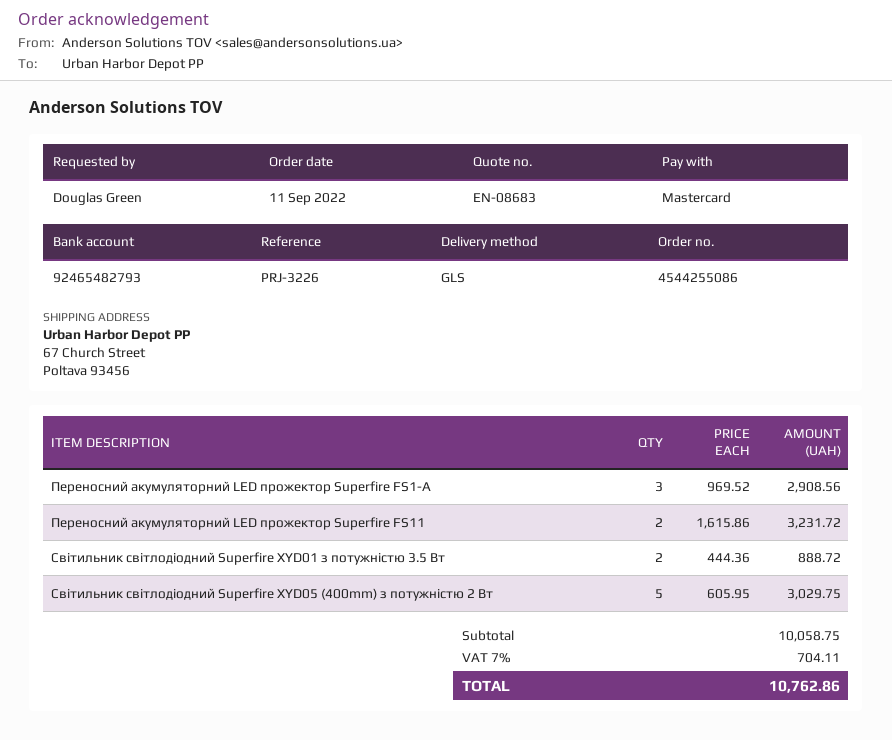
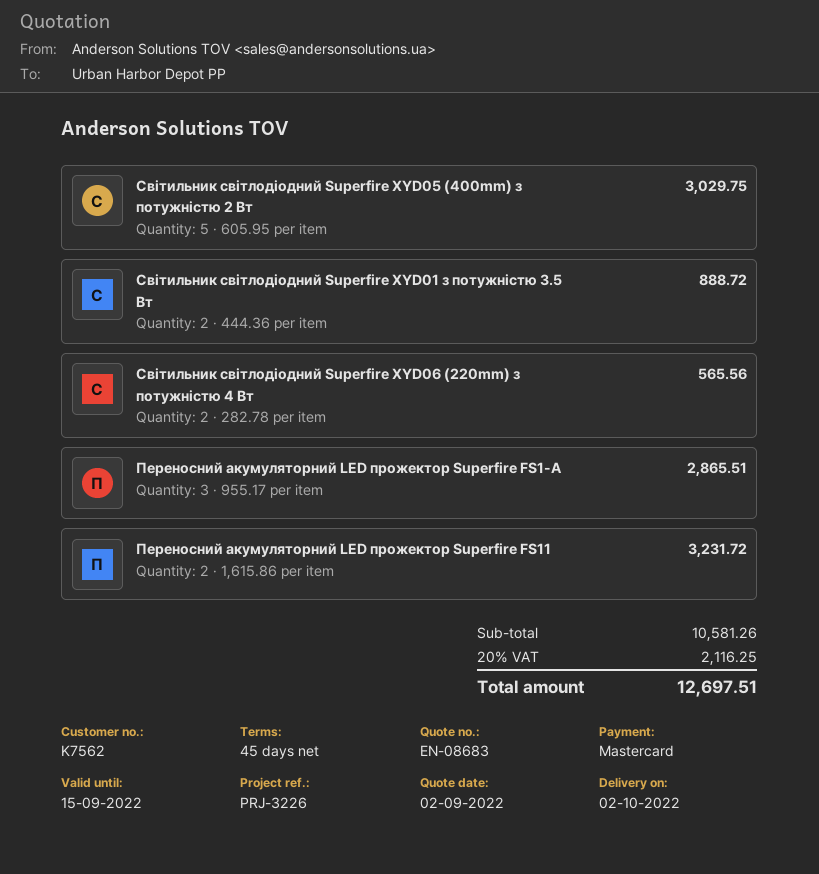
Переносний акумуляторний LED прожектор Superfire FS1-A: 3 x 969.52 = 2908.56 -> 3 x 955.17 = 2865.51
Світильник світлодіодний Superfire XYD06 (220mm) з потужністю 4 Вт: none -> 2 x 282.78 = 565.56
subtotal: 10058.75 -> 10581.26
tax: 7% = 704.11 -> 20% = 2116.25
total: 10762.86 -> 12697.51

